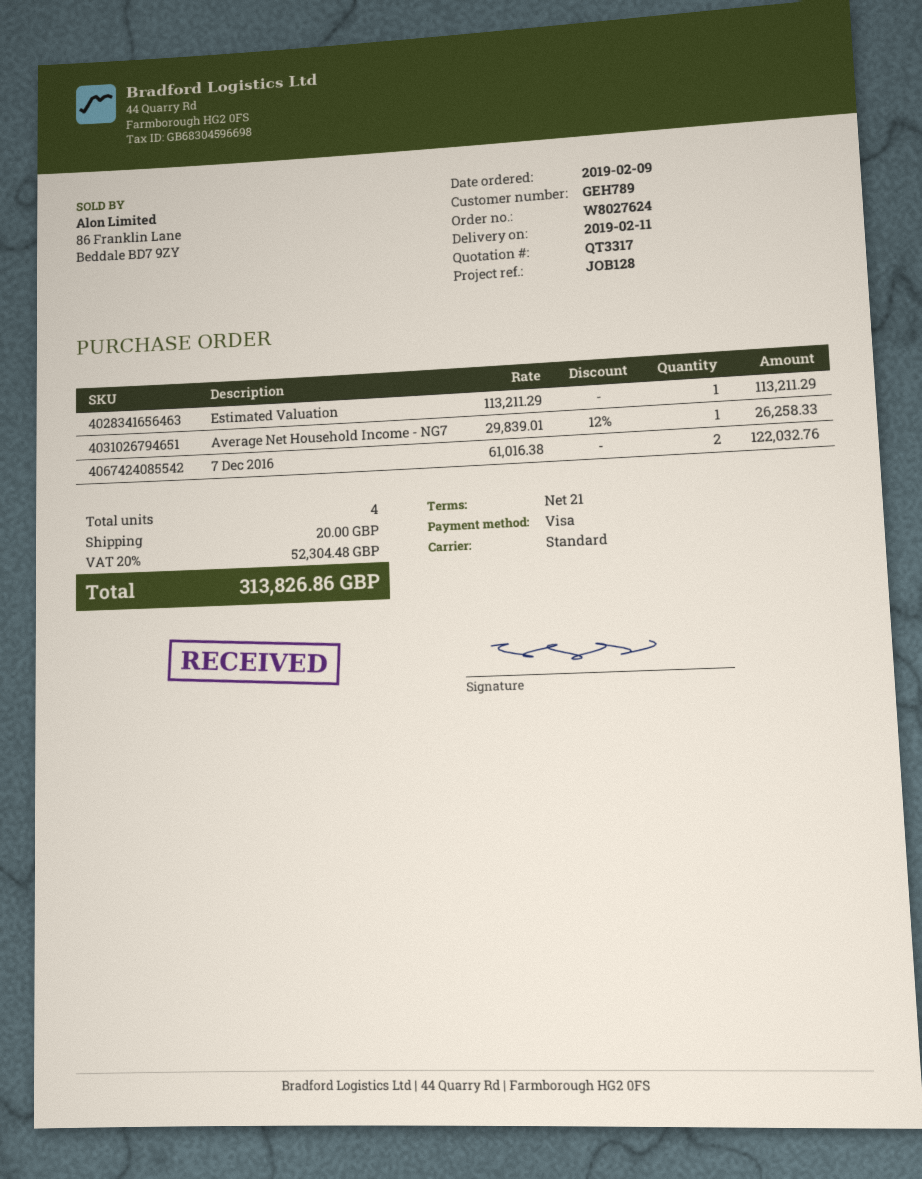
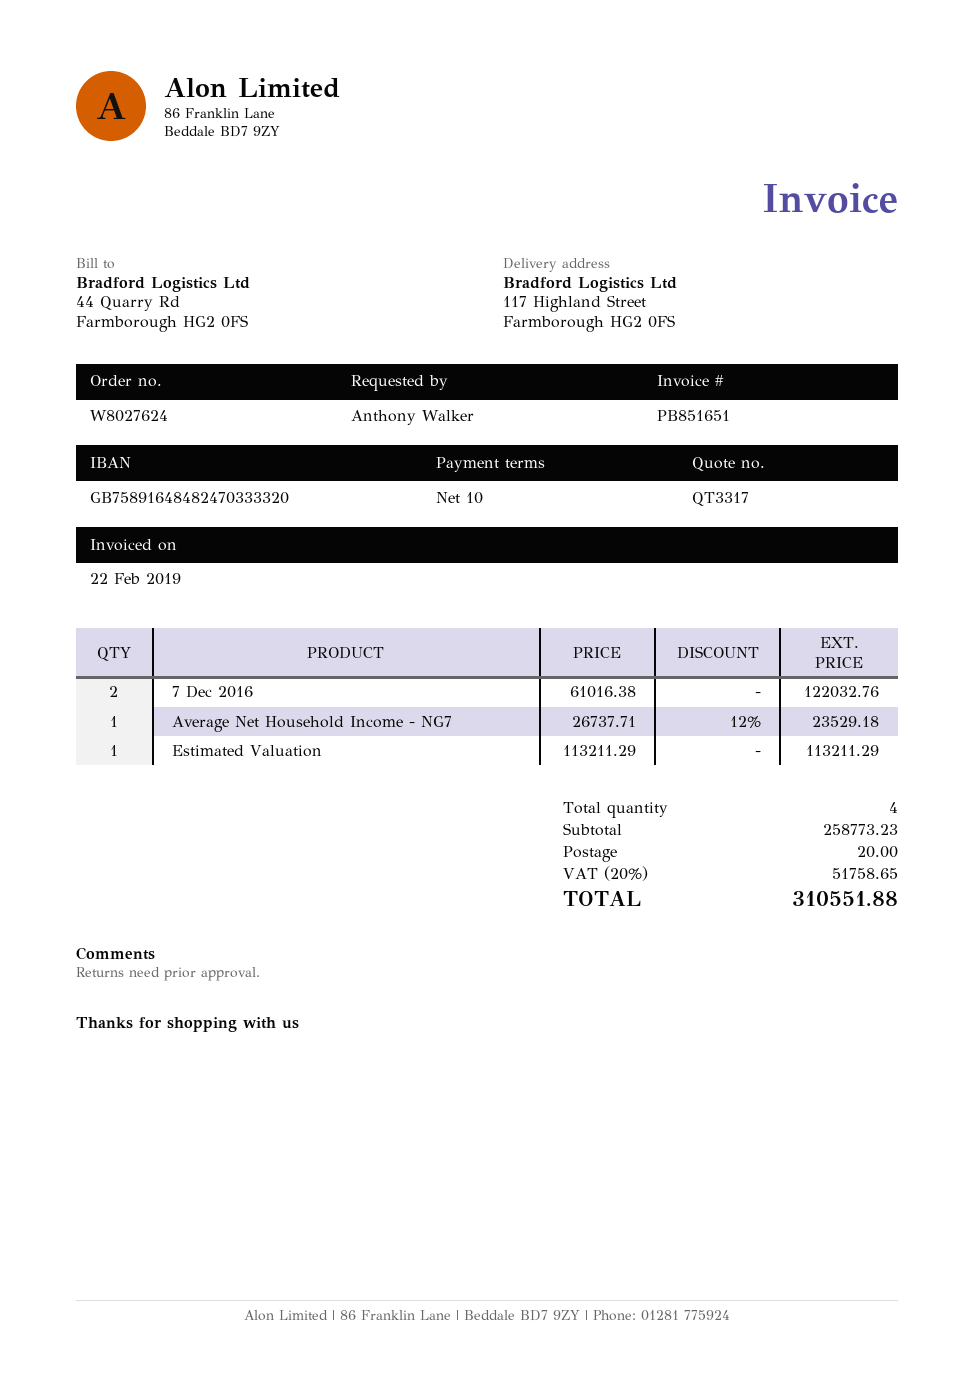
payment terms: 21 days -> 10 days
Average Net Household Income - NG7: 1 x 29839.01 - 12% = 26258.33 -> 1 x 26737.71 - 12% = 23529.18
tax: 20% = 52304.48 -> 20% = 51758.65
total: 313826.86 -> 310551.88

